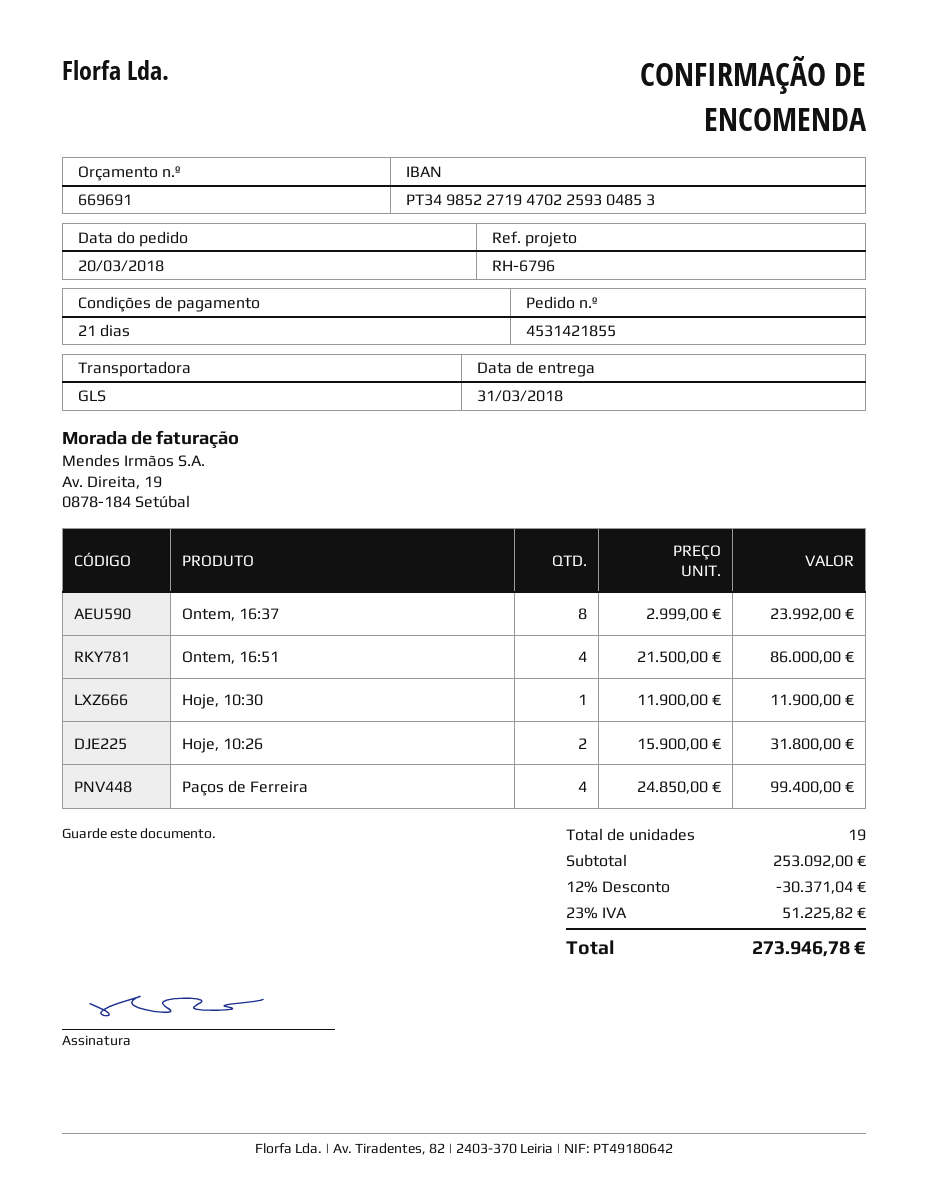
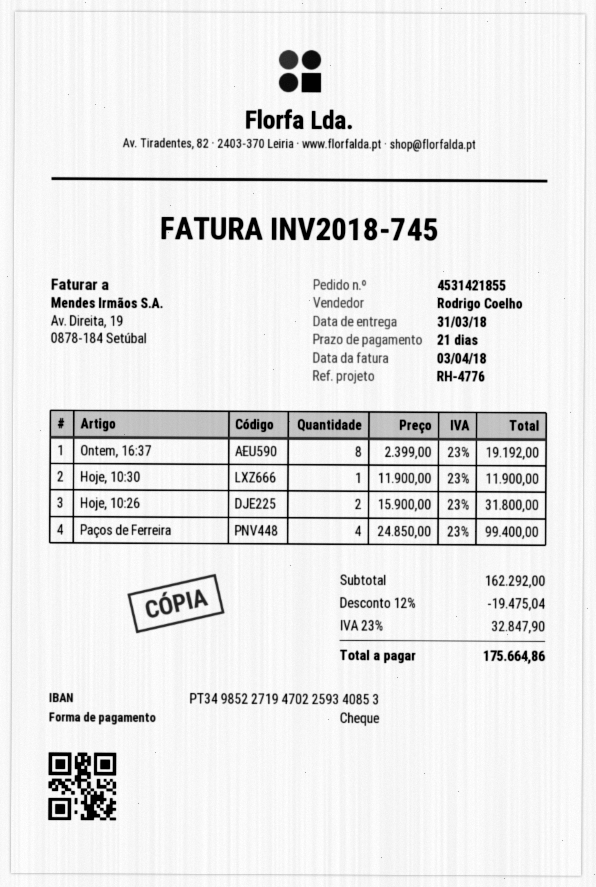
reference: RH-6796 -> RH-4776
bank account: PT34985227194702259304853 -> PT34985227194702259340853
Ontem, 16:37: 8 x 2999.00 = 23992.00 -> 8 x 2399.00 = 19192.00
Ontem, 16:51: 4 x 21500.00 = 86000.00 -> none
subtotal: 253092.00 -> 162292.00
discount: 12% = 30371.04 -> 12% = 19475.04
tax: 23% = 51225.82 -> 23% = 32847.90
total: 273946.78 -> 175664.86

